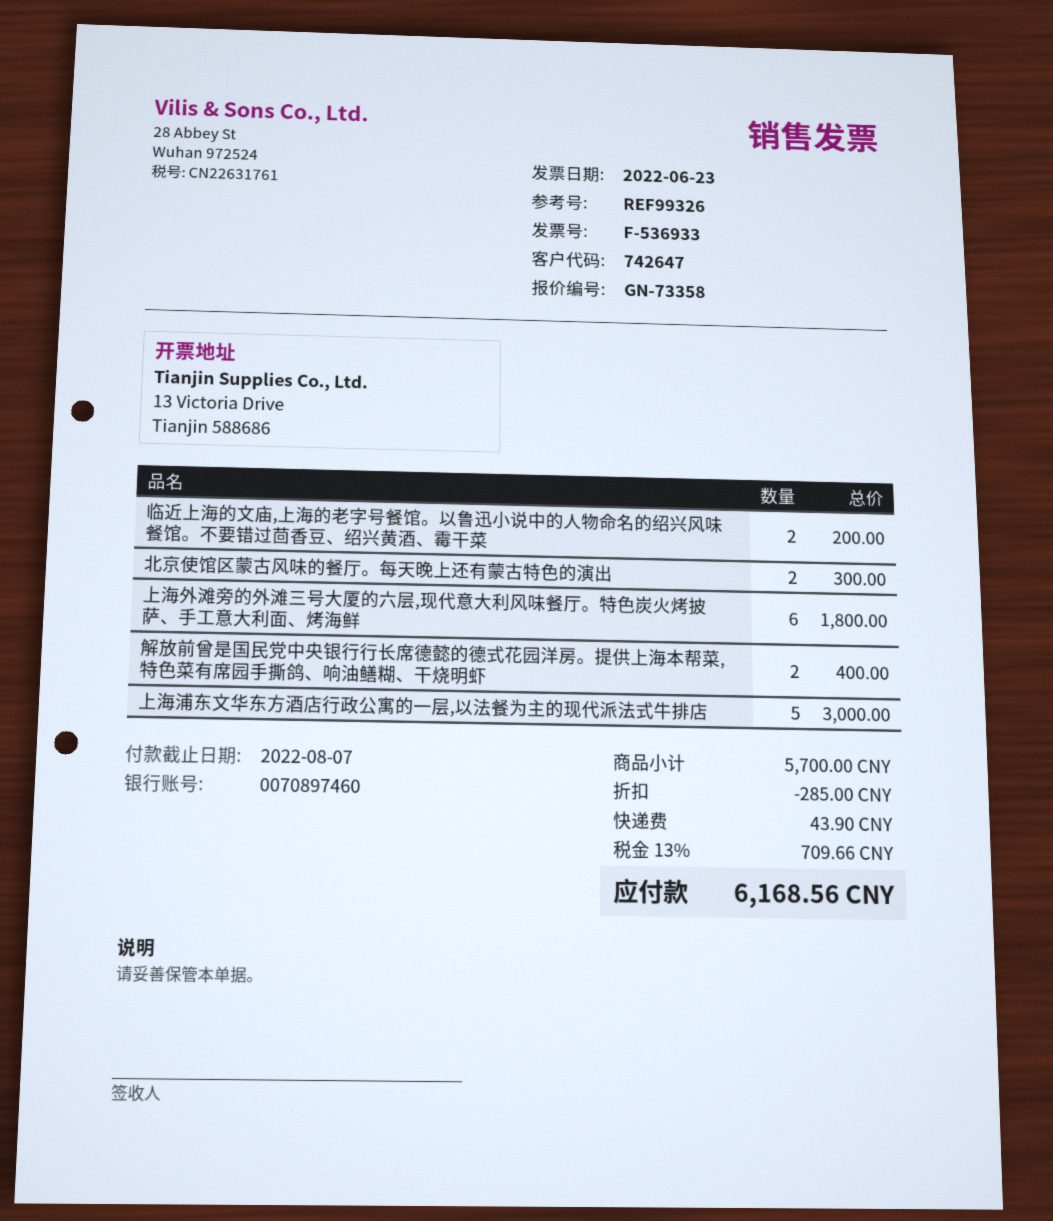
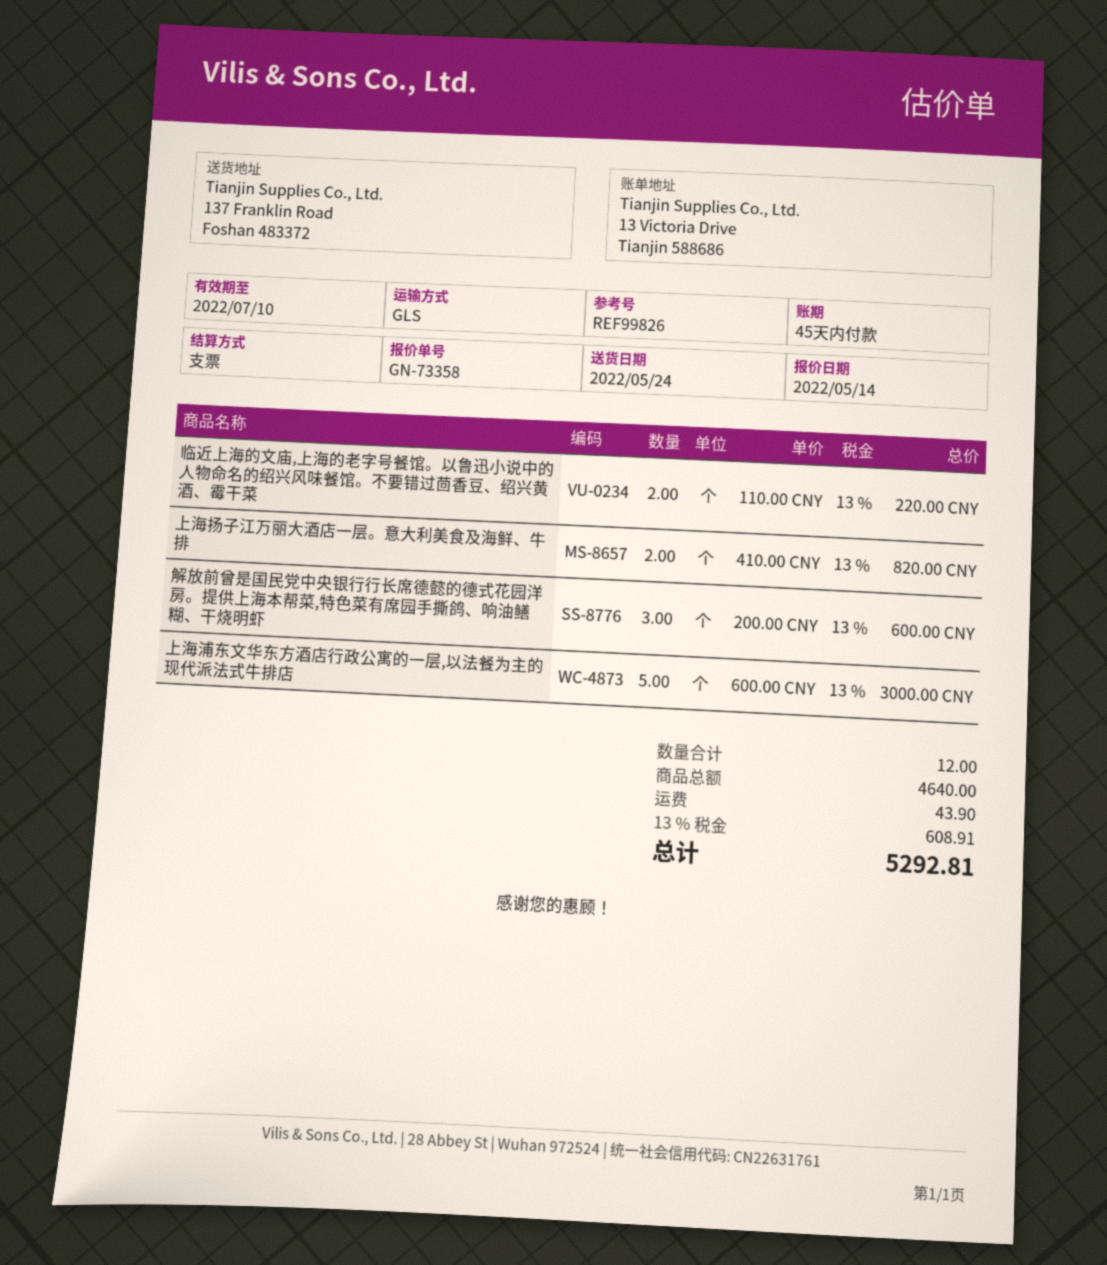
reference: REF99326 -> REF99826
临近上海的文庙,上海的老字号餐馆。以鲁迅小说中的人物命名的绍兴风味餐馆。不要错过茴香豆、绍兴黄酒、霉干菜: 2 for 200.00 -> 2 for 220.00
北京使馆区蒙古风味的餐厅。每天晚上还有蒙古特色的演出: 2 for 300.00 -> none
上海外滩旁的外滩三号大厦的六层,现代意大利风味餐厅。特色炭火烤披萨、手工意大利面、烤海鲜: 6 for 1800.00 -> none
解放前曾是国民党中央银行行长席德懿的德式花园洋房。提供上海本帮菜,特色菜有席园手撕鸽、响油鳝糊、干烧明虾: 2 for 400.00 -> 3 for 600.00
上海扬子江万丽大酒店一层。意大利美食及海鲜、牛排: none -> 2 for 820.00
subtotal: 5700.00 -> 4640.00
discount: 285.00 -> none
tax: 13% = 709.66 -> 13% = 608.91
total: 6168.56 -> 5292.81

